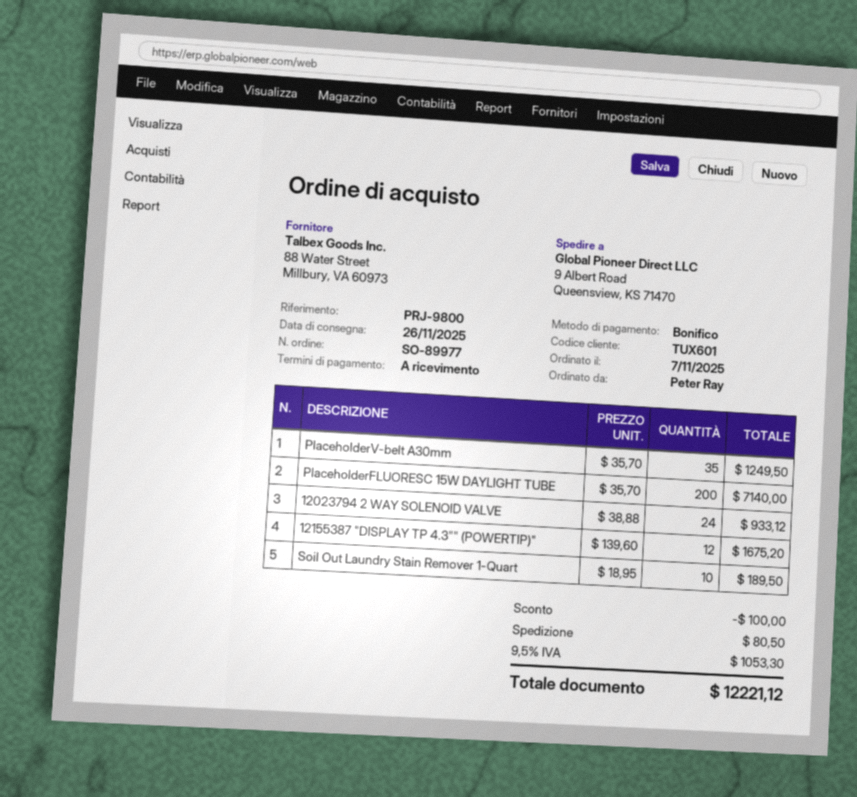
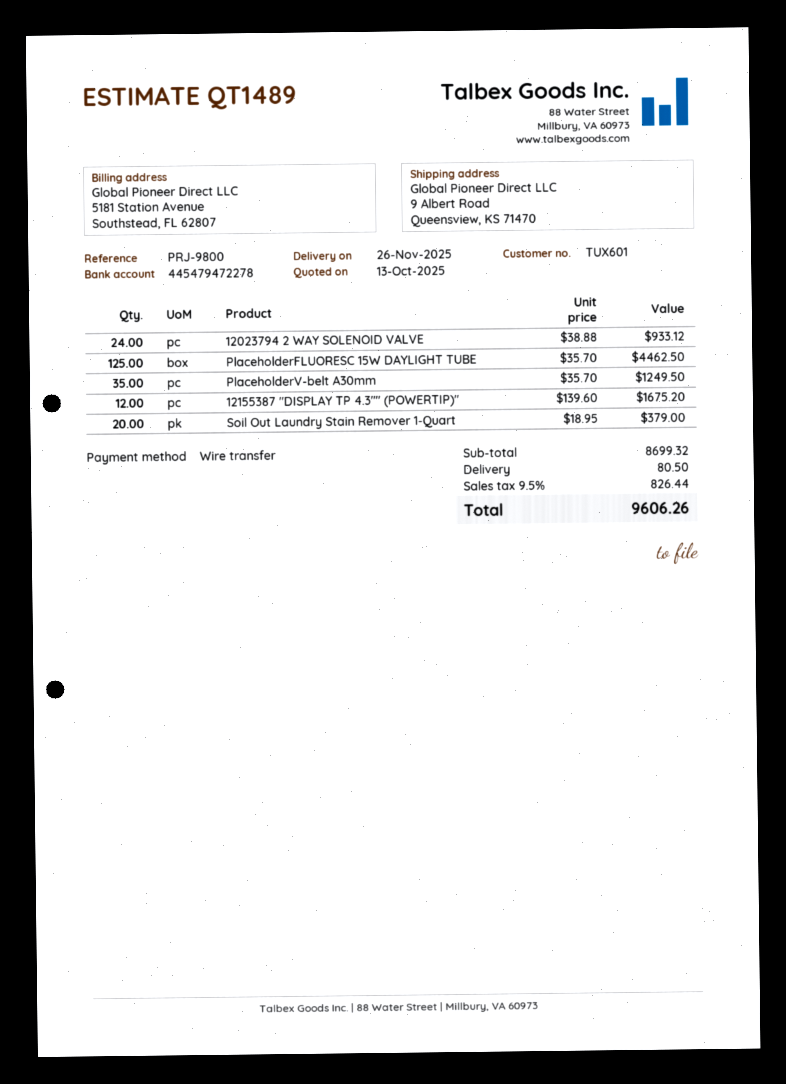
PlaceholderFLUORESC 15W DAYLIGHT TUBE: 200 x 35.70 = 7140.00 -> 125 x 35.70 = 4462.50
Soil Out Laundry Stain Remover 1-Quart: 10 x 18.95 = 189.50 -> 20 x 18.95 = 379.00
discount: 100.00 -> none
tax: 9.5% = 1053.30 -> 9.5% = 826.44
total: 12221.12 -> 9606.26

